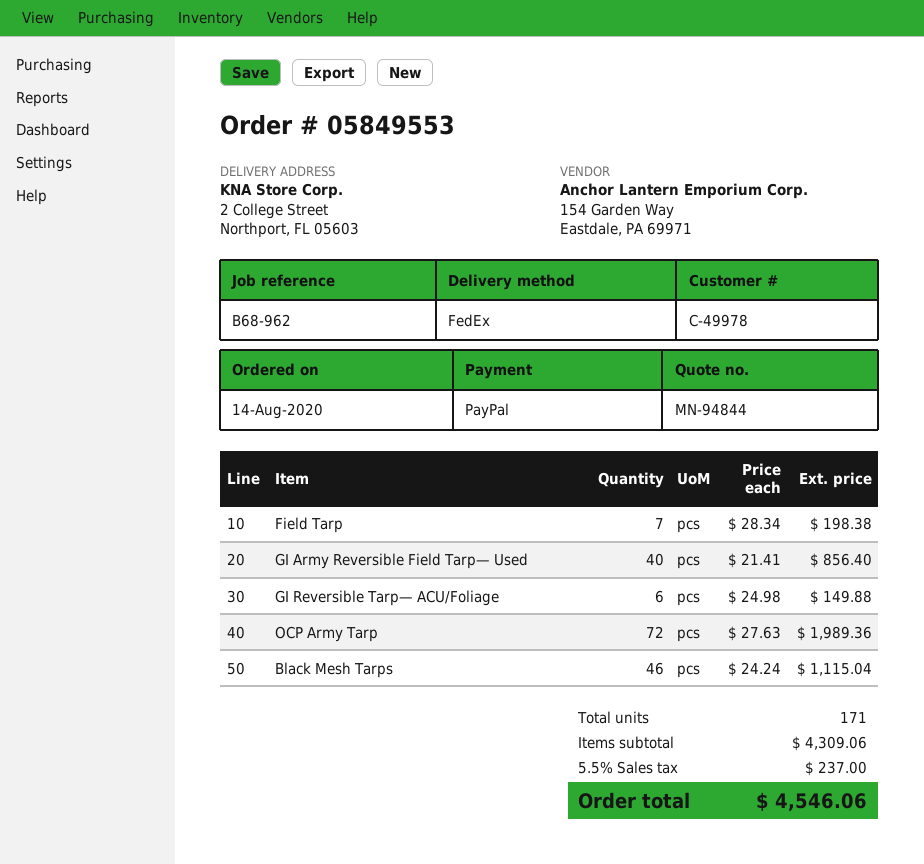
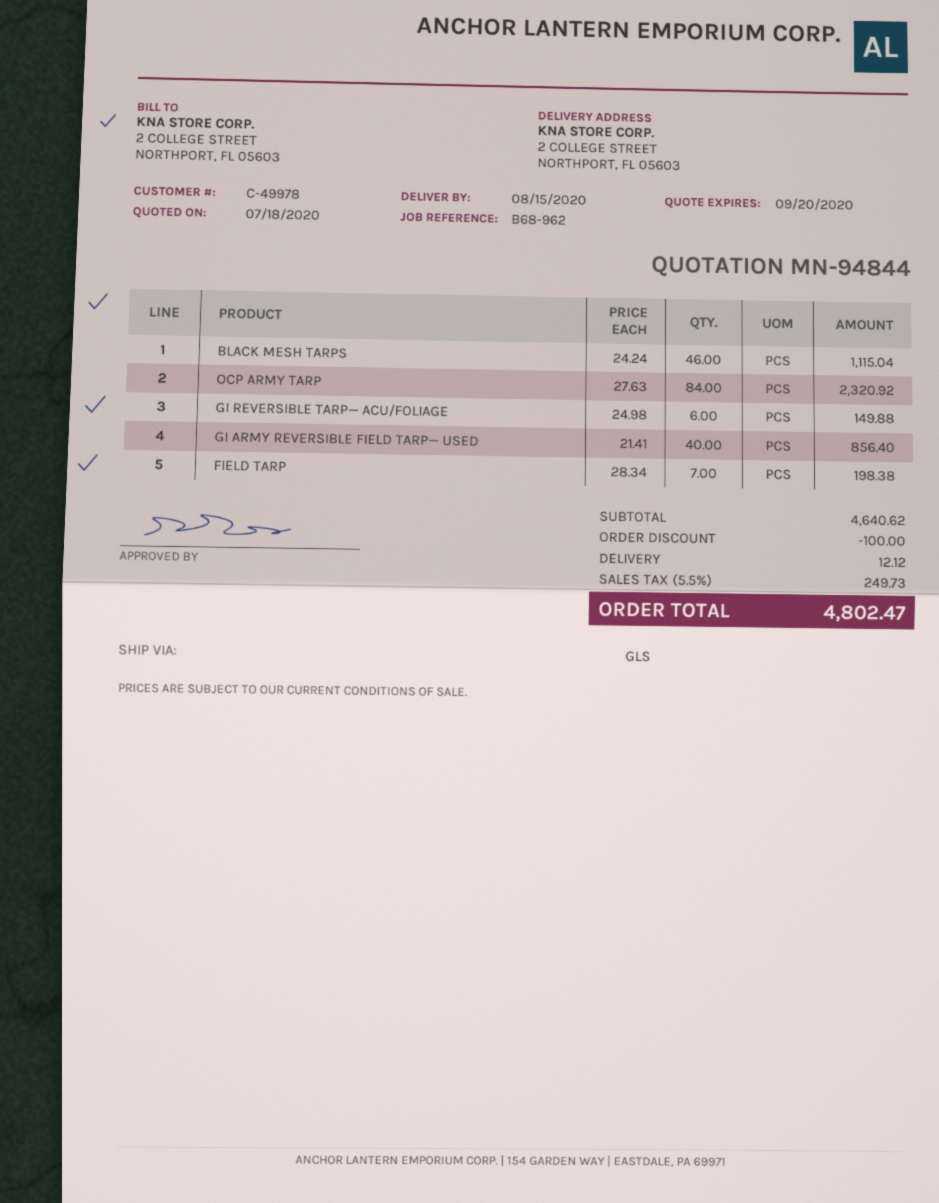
shipping method: FedEx -> GLS
OCP Army Tarp: 72 x 27.63 = 1989.36 -> 84 x 27.63 = 2320.92
subtotal: 4309.06 -> 4640.62
discount: none -> 100.00
shipping: none -> 12.12
tax: 5.5% = 237.00 -> 5.5% = 249.73
total: 4546.06 -> 4802.47

